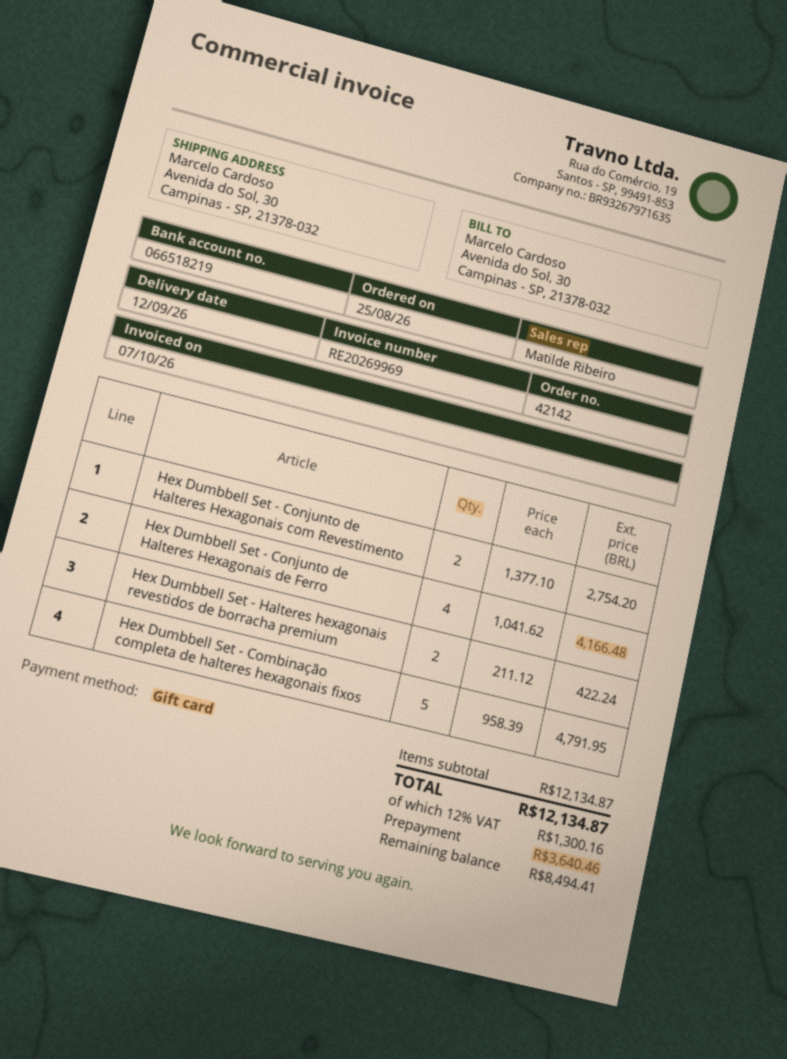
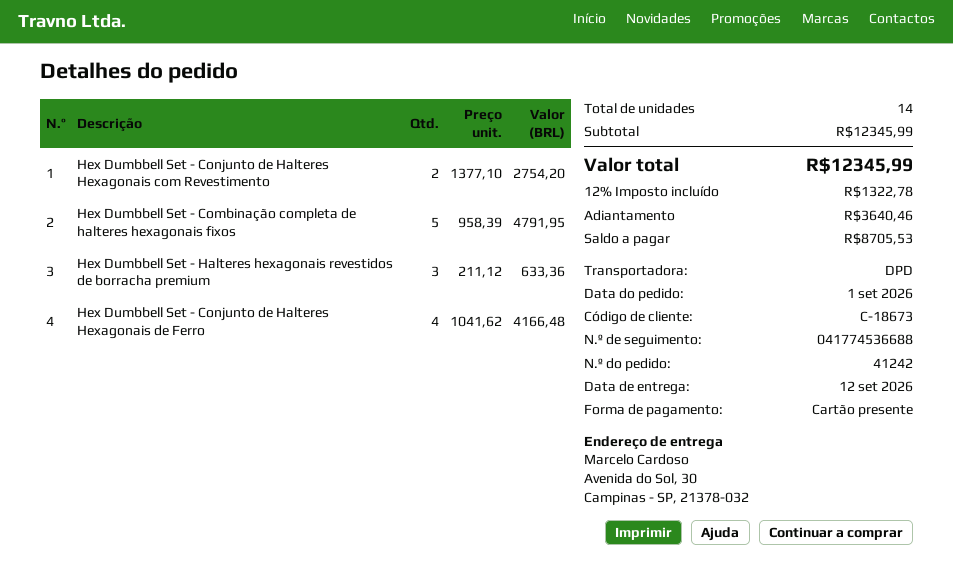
order number: 42142 -> 41242
order date: 2026-08-25 -> 2026-09-01
Hex Dumbbell Set - Halteres hexagonais revestidos de borracha premium: 2 x 211.12 = 422.24 -> 3 x 211.12 = 633.36
subtotal: 12134.87 -> 12345.99
tax: 12% = 1300.16 -> 12% = 1322.78
total: 12134.87 -> 12345.99
balance: 8494.41 -> 8705.53

